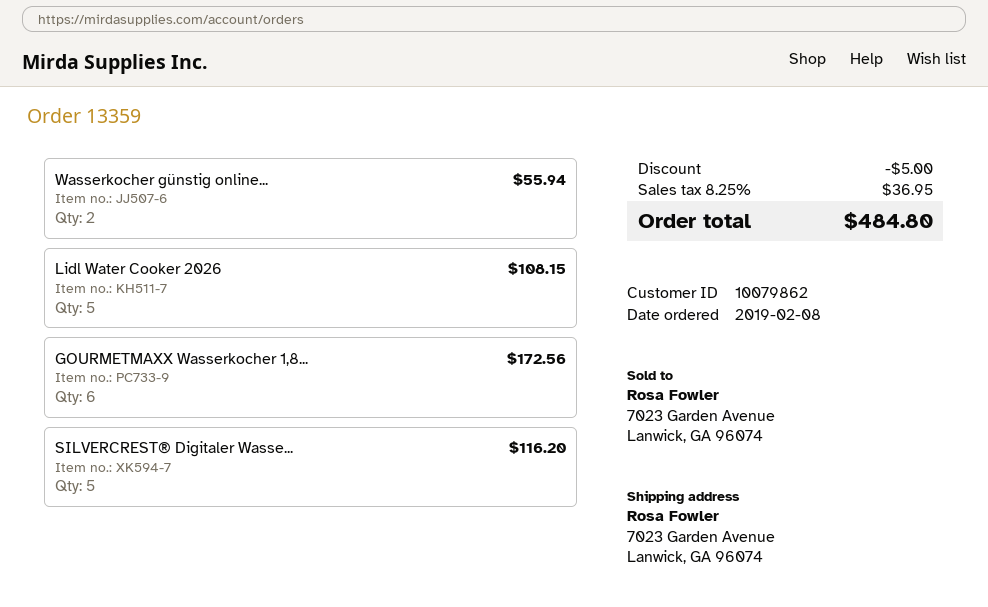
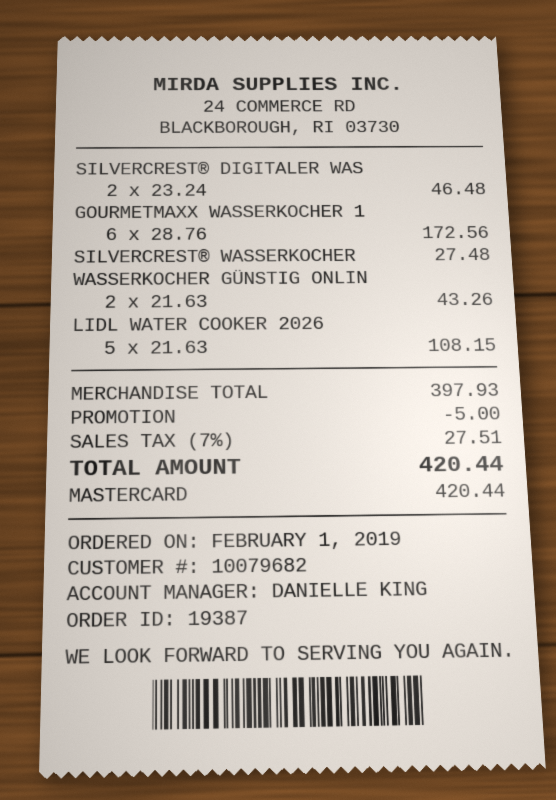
order number: 13359 -> 19387
order date: 2019-02-08 -> 2019-02-01
customer number: 10079862 -> 10079682
Wasserkocher günstig online...: 2 for 55.94 -> 2 for 43.26
SILVERCREST® Digitaler Wasse...: 5 for 116.20 -> 2 for 46.48
SILVERCREST® WASSERKOCHER: none -> 1 for 27.48
tax: 8.25% = 36.95 -> 7% = 27.51
total: 484.80 -> 420.44

